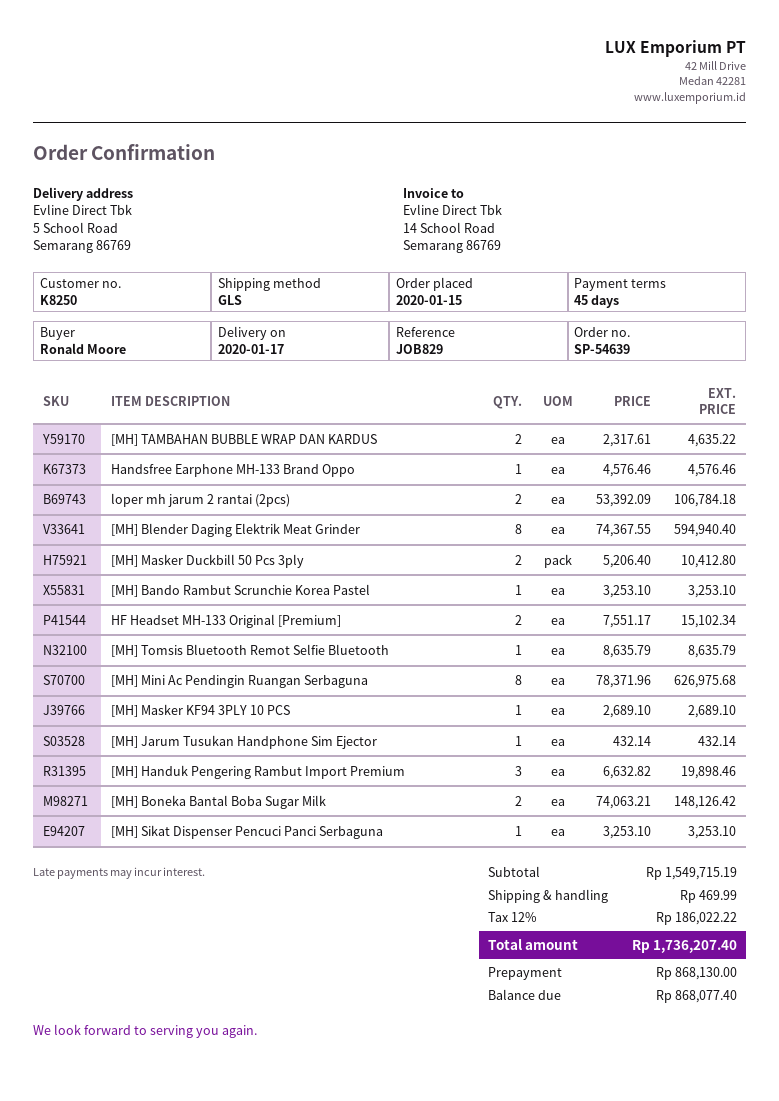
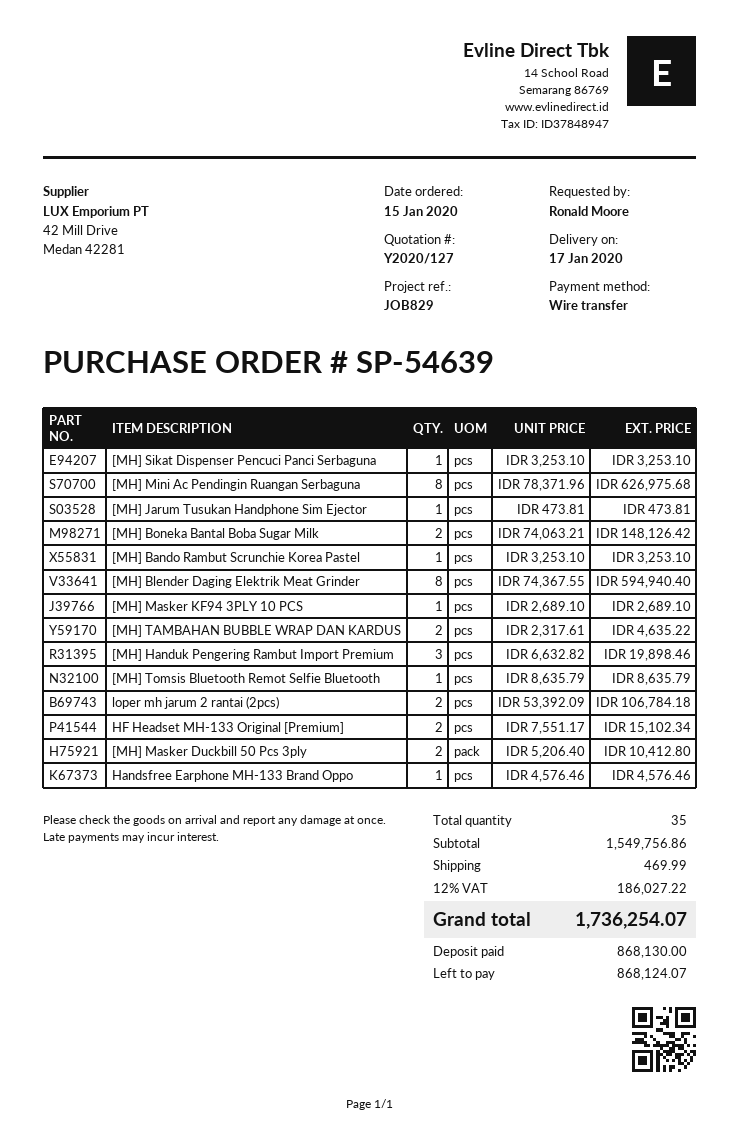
[MH] Jarum Tusukan Handphone Sim Ejector: 1 x 432.14 = 432.14 -> 1 x 473.81 = 473.81
subtotal: 1549715.19 -> 1549756.86
tax: 12% = 186022.22 -> 12% = 186027.22
total: 1736207.40 -> 1736254.07
balance: 868077.40 -> 868124.07

